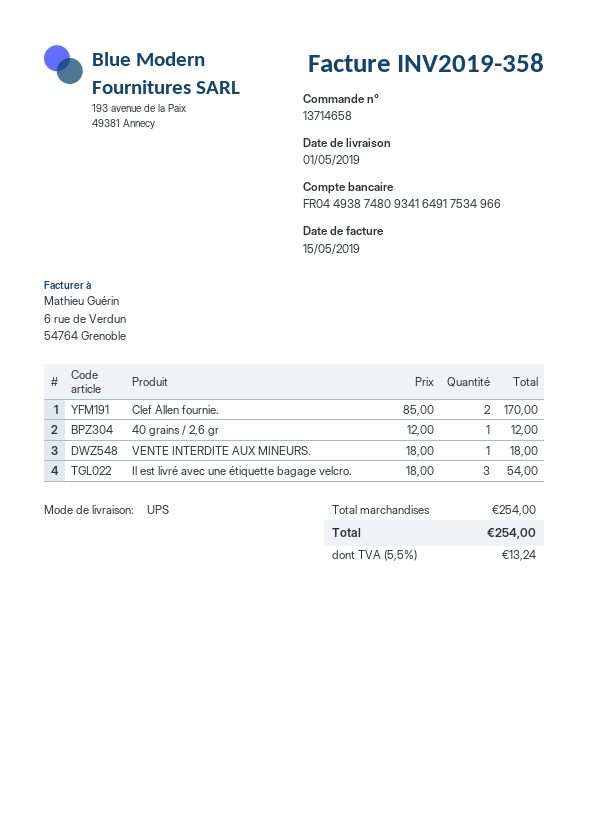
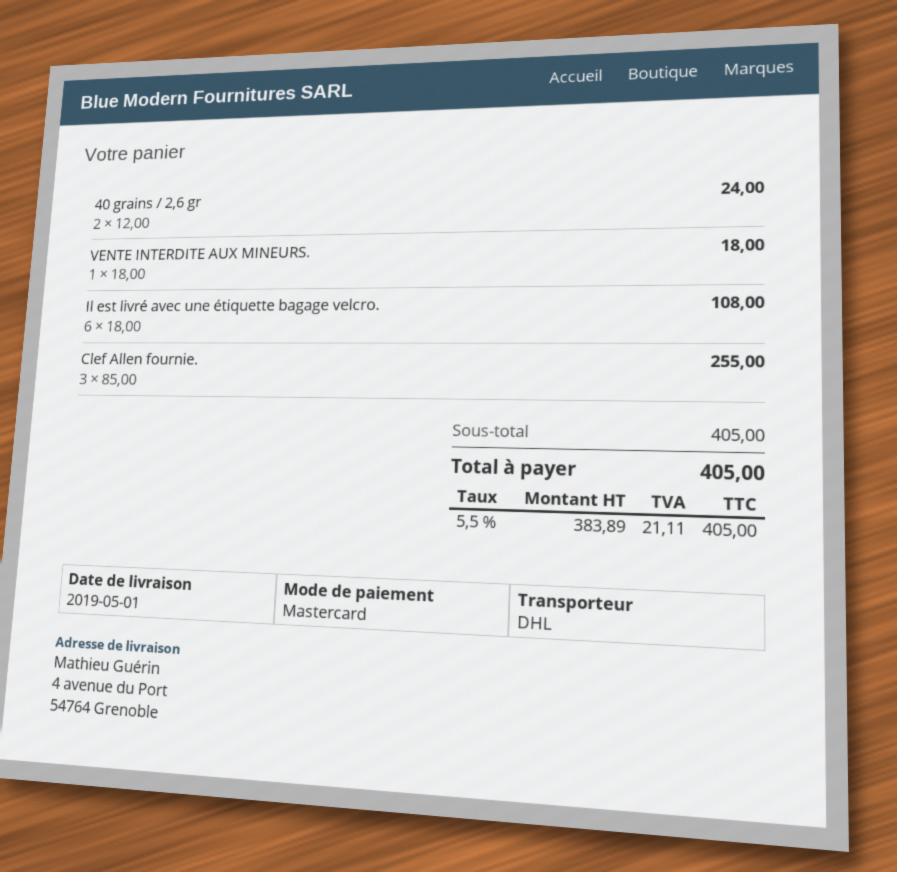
shipping method: UPS -> DHL
Clef Allen fournie.: 2 x 85.00 = 170.00 -> 3 x 85.00 = 255.00
40 grains / 2,6 gr: 1 x 12.00 = 12.00 -> 2 x 12.00 = 24.00
Il est livré avec une étiquette bagage velcro.: 3 x 18.00 = 54.00 -> 6 x 18.00 = 108.00
subtotal: 254.00 -> 405.00
tax: 5.5% = 13.24 -> 5.5% = 21.11
total: 254.00 -> 405.00

